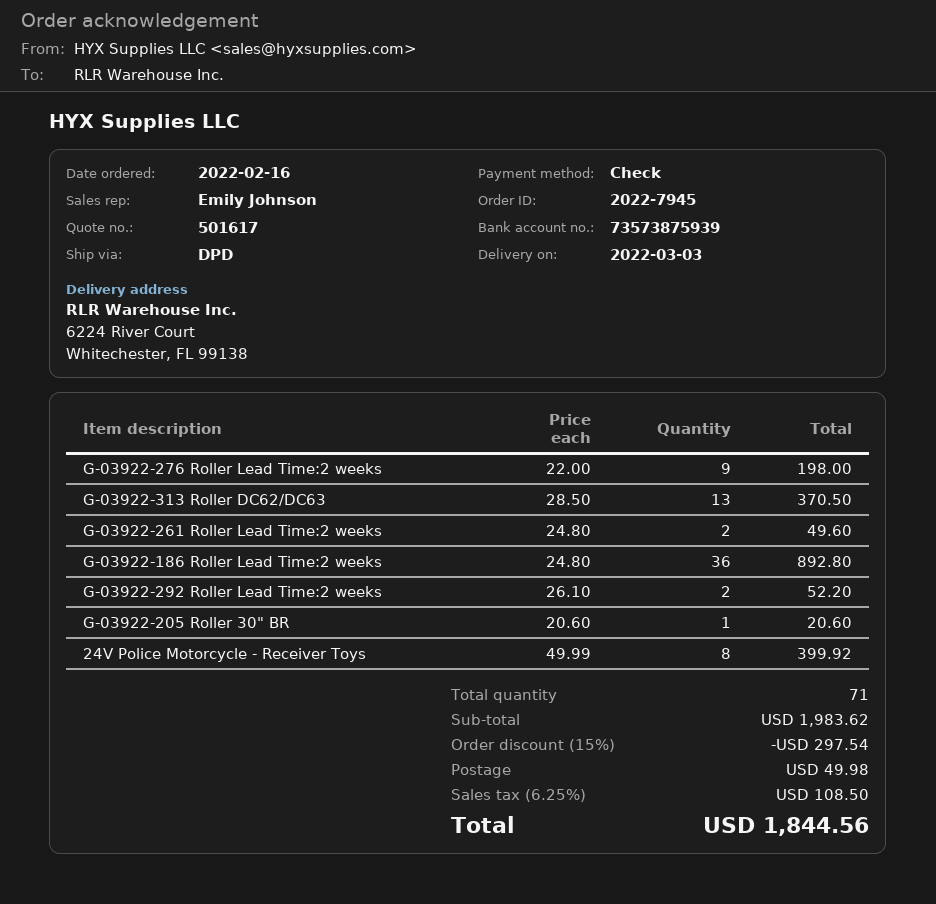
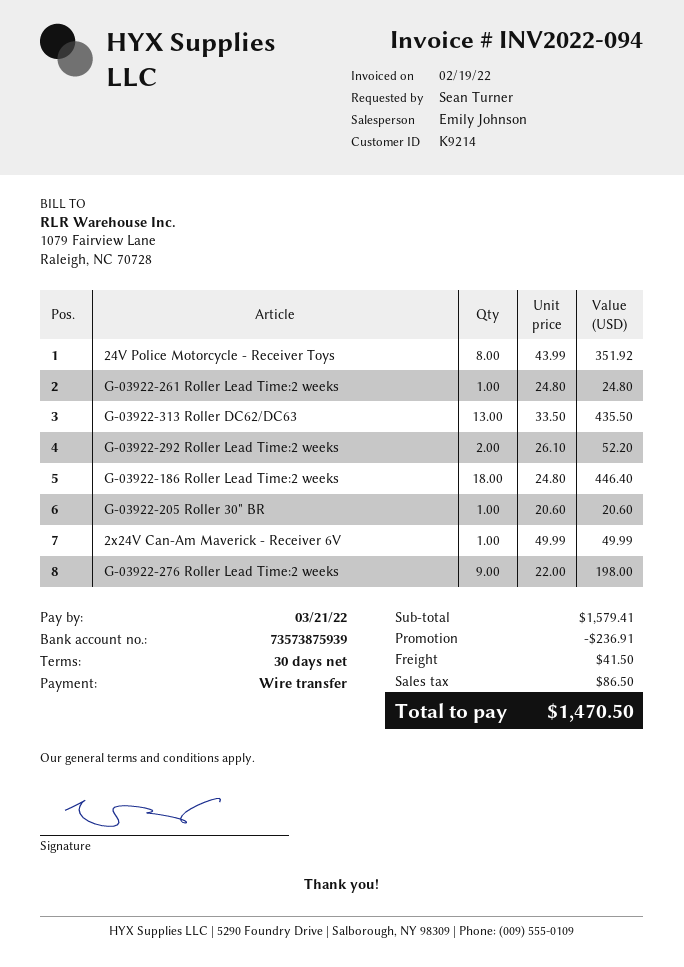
payment method: cheque -> bank transfer
G-03922-313 Roller DC62/DC63: 13 x 28.50 = 370.50 -> 13 x 33.50 = 435.50
G-03922-261 Roller Lead Time:2 weeks: 2 x 24.80 = 49.60 -> 1 x 24.80 = 24.80
G-03922-186 Roller Lead Time:2 weeks: 36 x 24.80 = 892.80 -> 18 x 24.80 = 446.40
24V Police Motorcycle - Receiver Toys: 8 x 49.99 = 399.92 -> 8 x 43.99 = 351.92
2x24V Can-Am Maverick - Receiver 6V: none -> 1 x 49.99 = 49.99
subtotal: 1983.62 -> 1579.41
discount: 297.54 -> 236.91
shipping: 49.98 -> 41.50
tax: 108.50 -> 86.50
total: 1844.56 -> 1470.50

